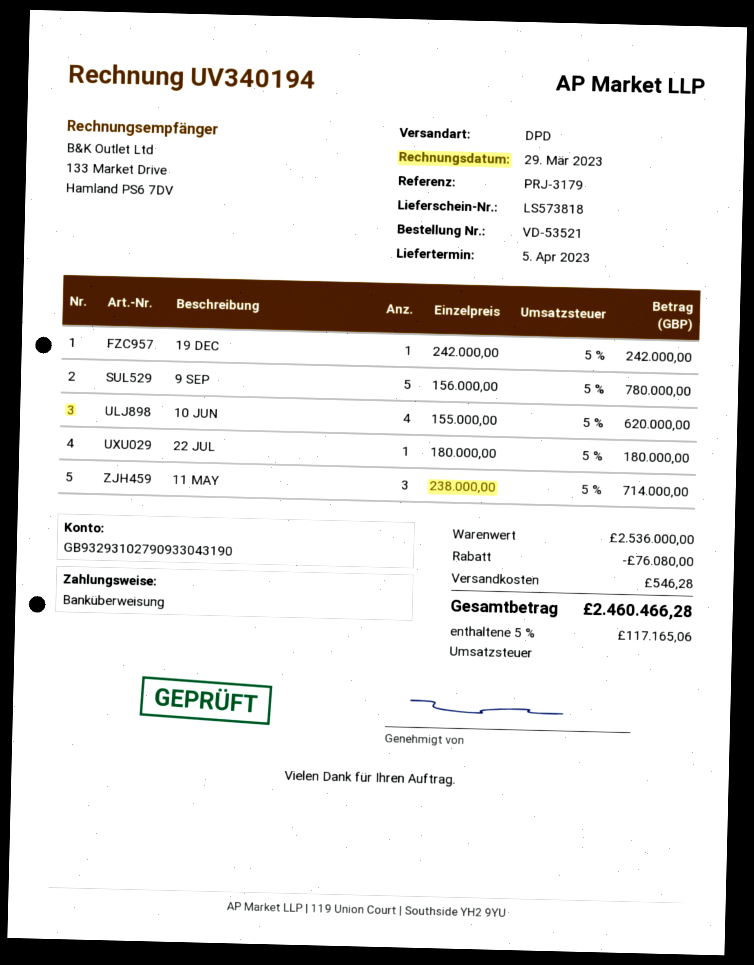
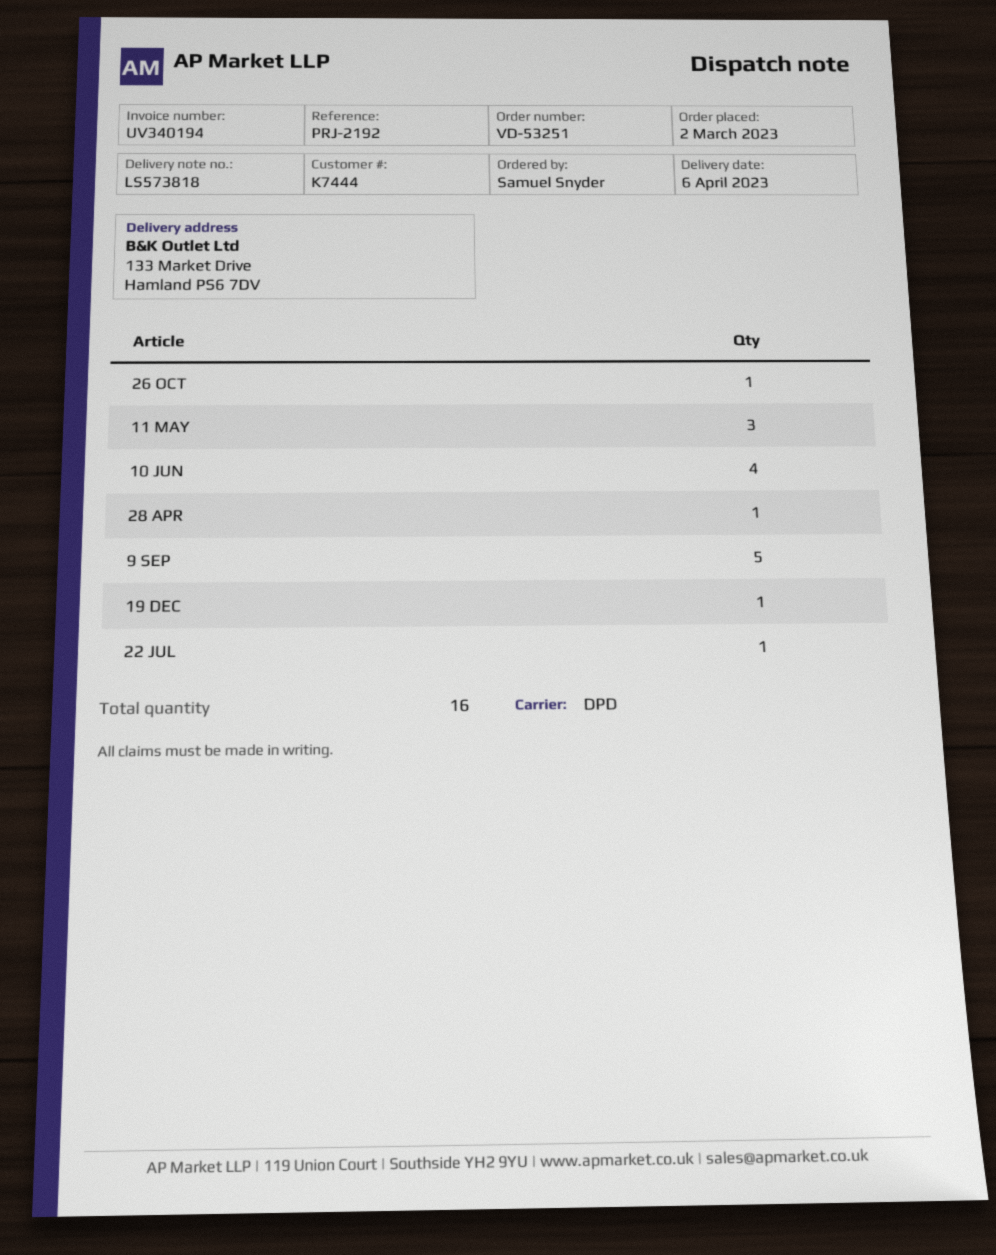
order number: VD-53521 -> VD-53251
delivery date: 2023-04-05 -> 2023-04-06
reference: PRJ-3179 -> PRJ-2192
26 OCT: none -> 1
28 APR: none -> 1

